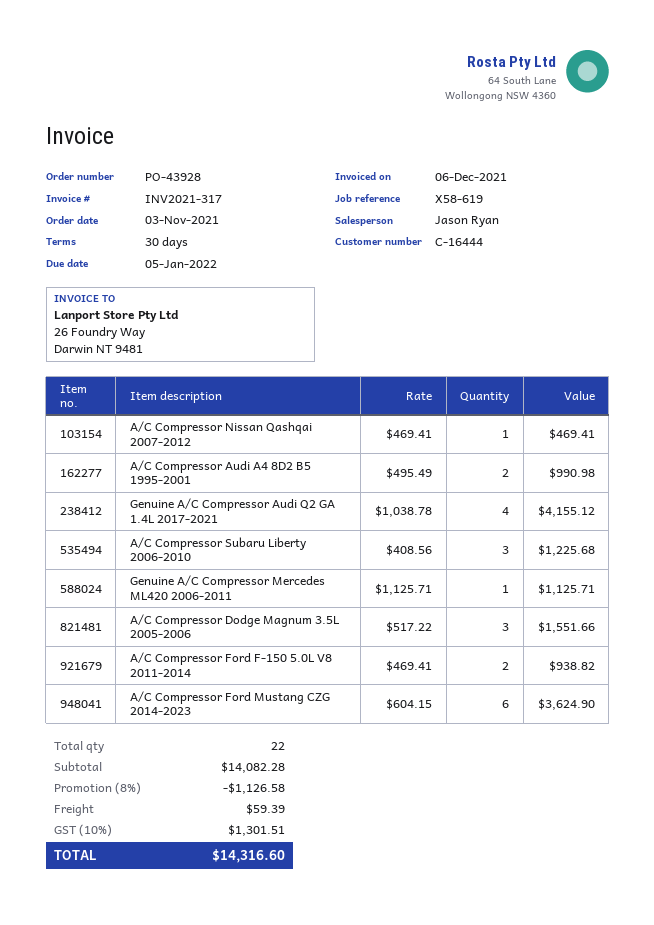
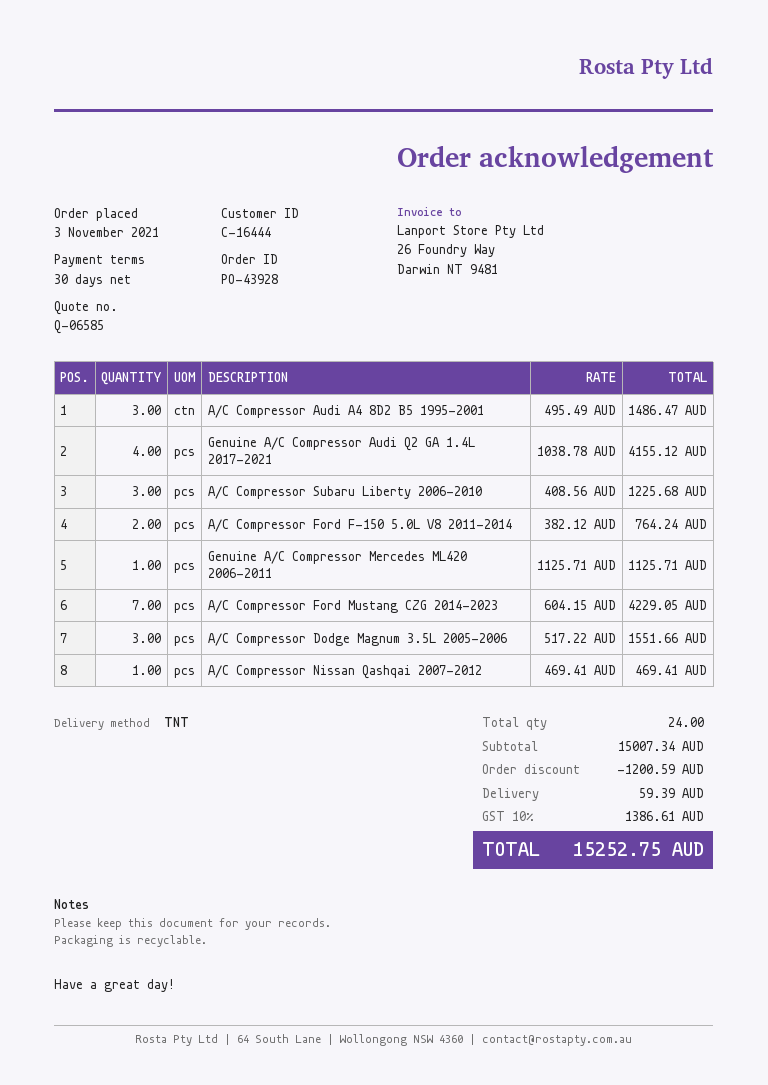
A/C Compressor Audi A4 8D2 B5 1995-2001: 2 x 495.49 = 990.98 -> 3 x 495.49 = 1486.47
A/C Compressor Ford F-150 5.0L V8 2011-2014: 2 x 469.41 = 938.82 -> 2 x 382.12 = 764.24
A/C Compressor Ford Mustang CZG 2014-2023: 6 x 604.15 = 3624.90 -> 7 x 604.15 = 4229.05
total quantity: 22 -> 24
subtotal: 14082.28 -> 15007.34
discount: 1126.58 -> 1200.59
tax: 10% = 1301.51 -> 10% = 1386.61
total: 14316.60 -> 15252.75

